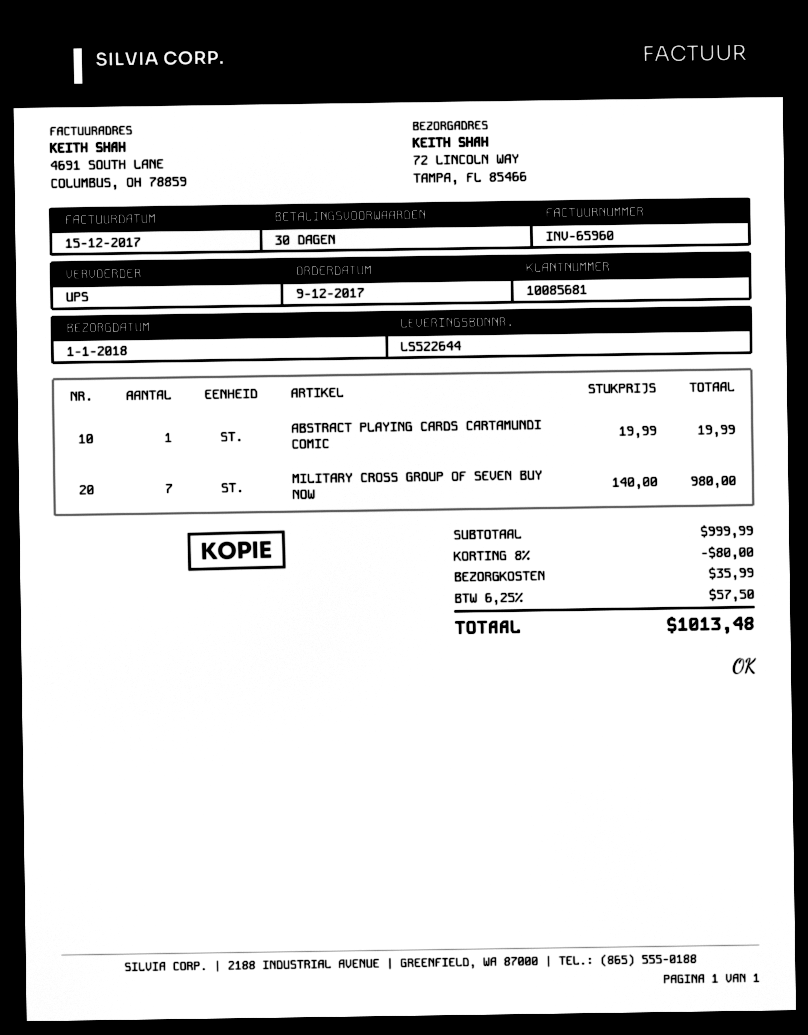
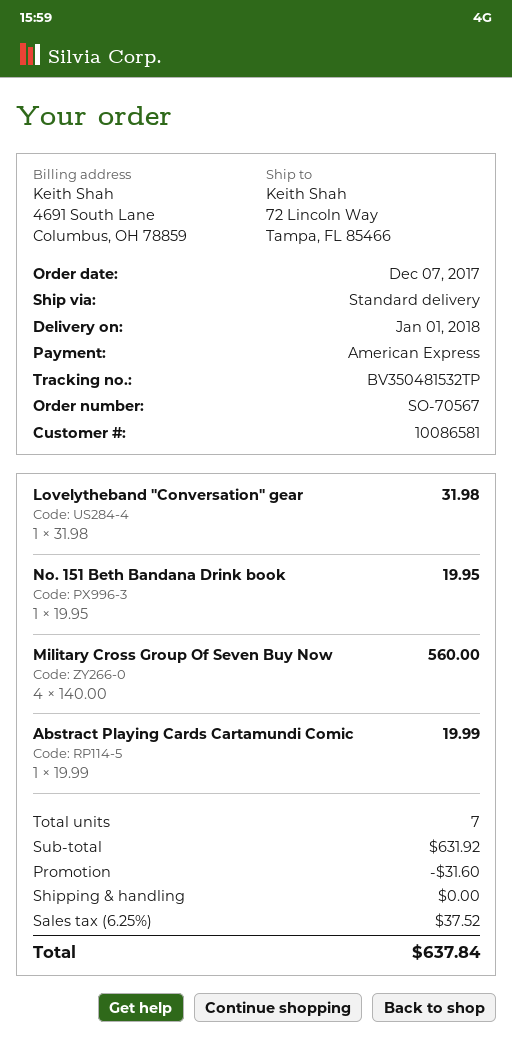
order date: 2017-12-09 -> 2017-12-07
customer number: 10085681 -> 10086581
shipping method: UPS -> standard
MILITARY CROSS GROUP OF SEVEN BUY NOW: 7 x 140.00 = 980.00 -> 4 x 140.00 = 560.00
Lovelytheband "Conversation" gear: none -> 1 x 31.98 = 31.98
No. 151 Beth Bandana Drink book: none -> 1 x 19.95 = 19.95
subtotal: 999.99 -> 631.92
discount: 80.00 -> 31.60
shipping: 35.99 -> 0.00
tax: 6.25% = 57.50 -> 6.25% = 37.52
total: 1013.48 -> 637.84

